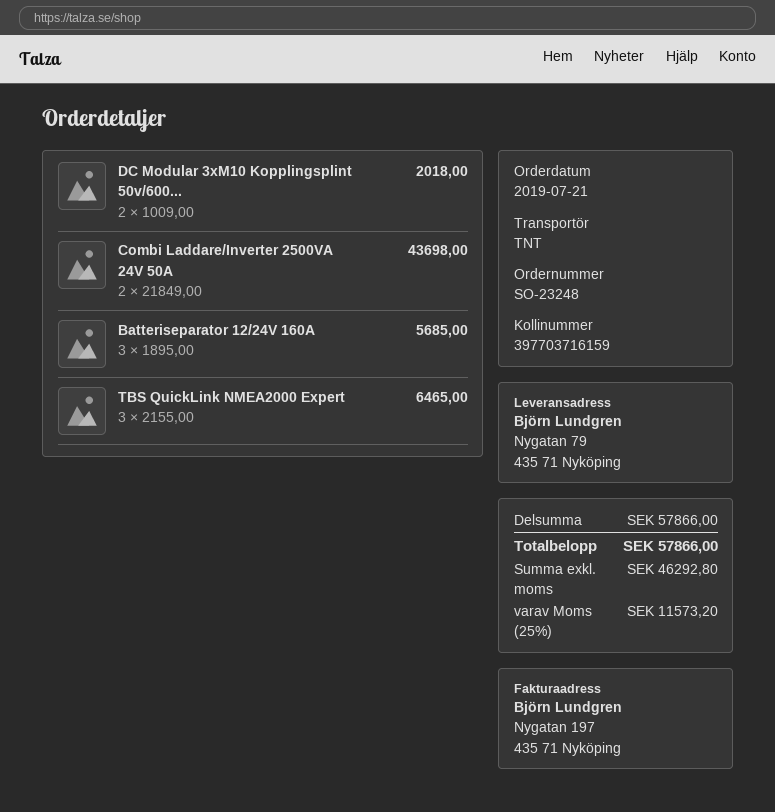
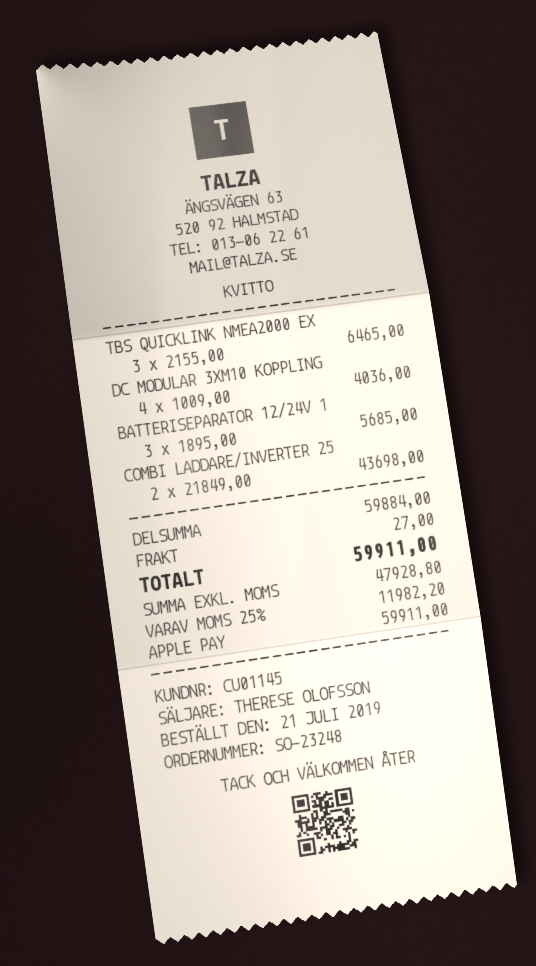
DC Modular 3xM10 Kopplingsplint 50v/600...: 2 x 1009.00 = 2018.00 -> 4 x 1009.00 = 4036.00
subtotal: 57866.00 -> 59884.00
shipping: none -> 27.00
net: 46292.80 -> 47928.80
tax: 25% = 11573.20 -> 25% = 11982.20
total: 57866.00 -> 59911.00

